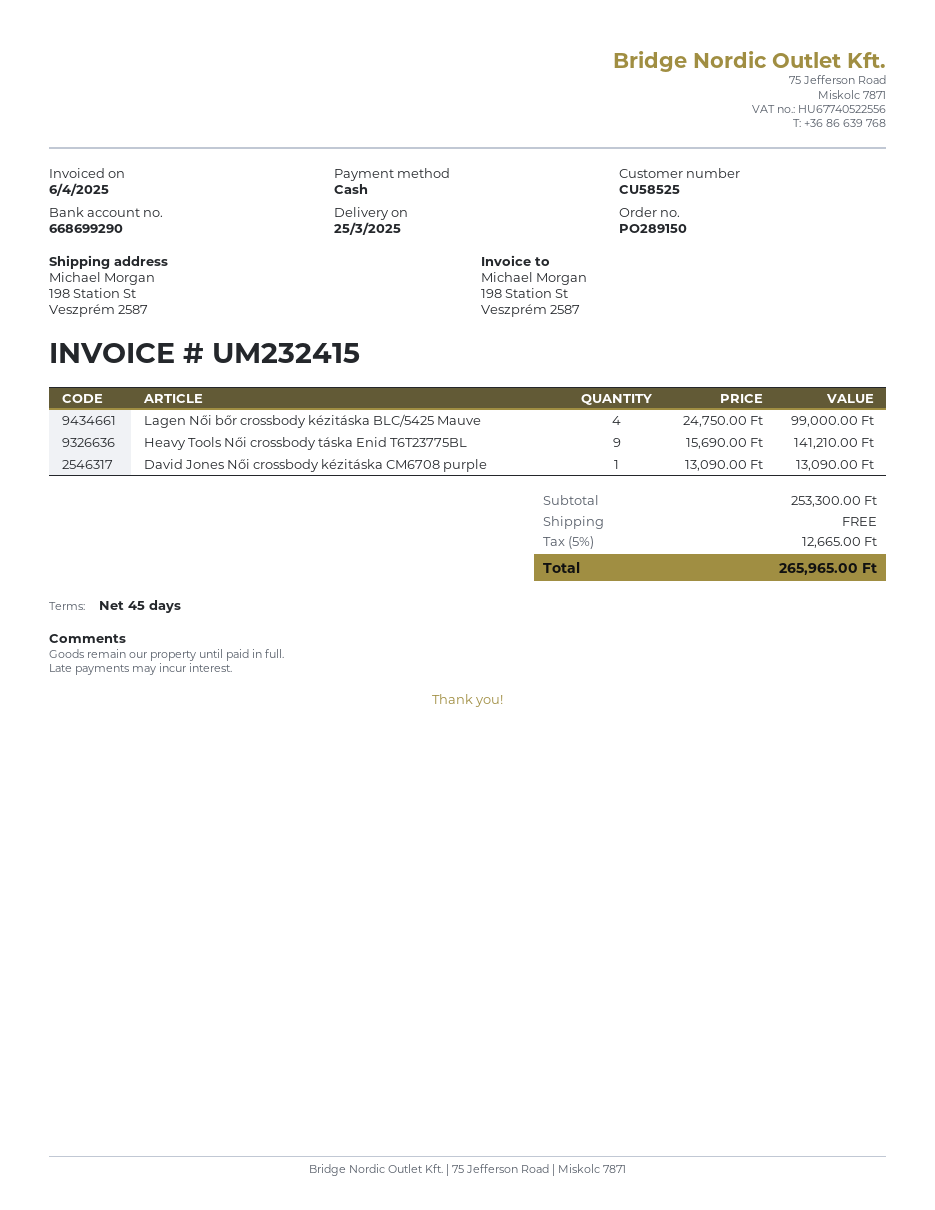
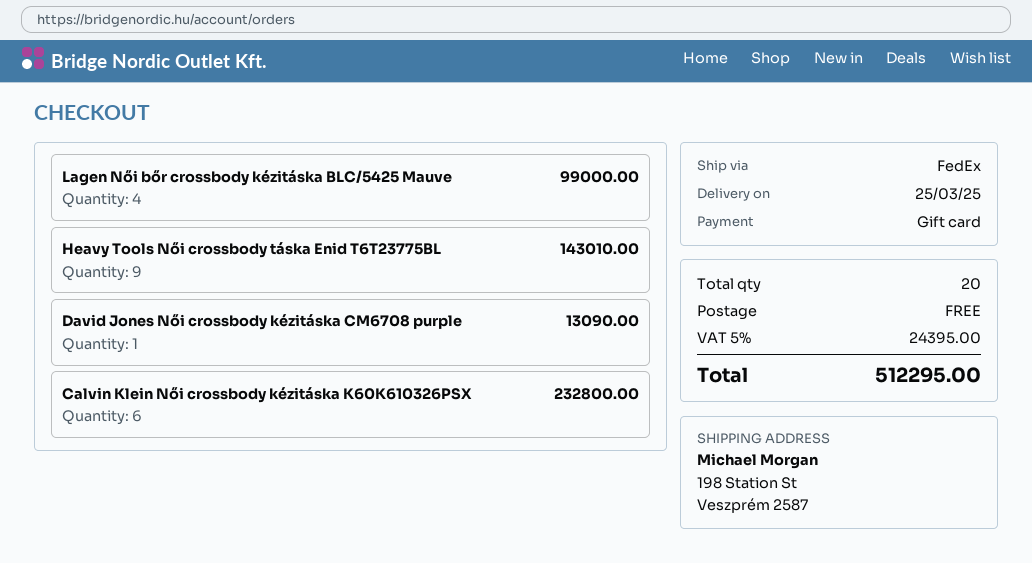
payment method: cash -> gift card
Heavy Tools Női crossbody táska Enid T6T23775BL: 9 for 141210.00 -> 9 for 143010.00
Calvin Klein Női crossbody kézitáska K60K610326PSX: none -> 6 for 232800.00
tax: 5% = 12665.00 -> 5% = 24395.00
total: 265965.00 -> 512295.00

